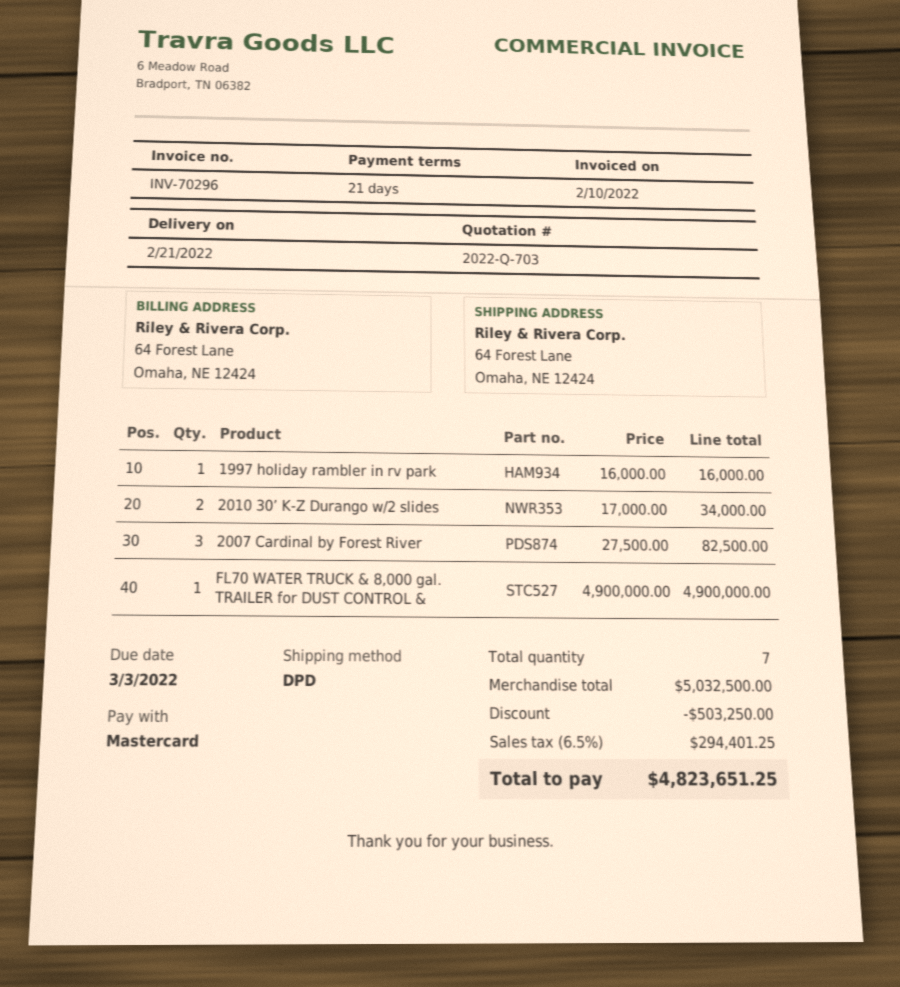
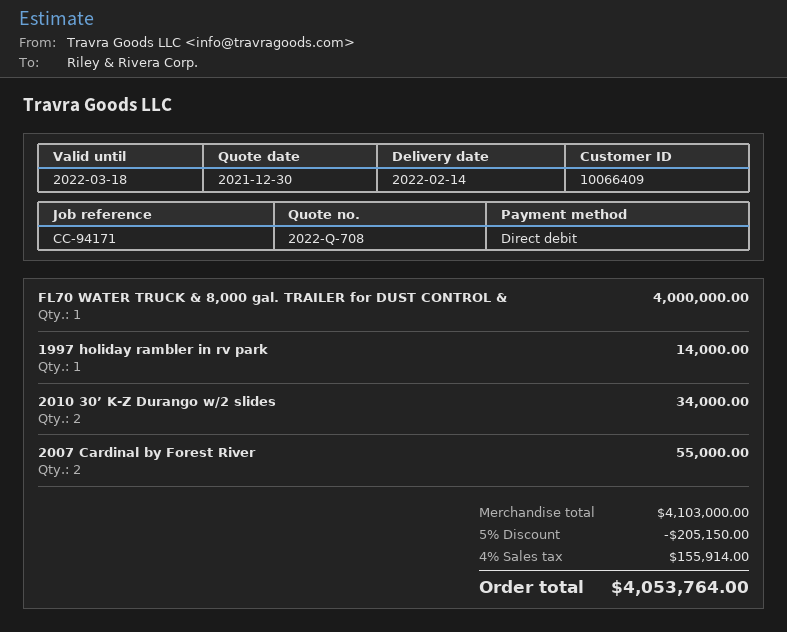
quote number: 2022-Q-703 -> 2022-Q-708
delivery date: 2022-02-21 -> 2022-02-14
payment method: Mastercard -> direct debit
1997 holiday rambler in rv park: 1 for 16000.00 -> 1 for 14000.00
2007 Cardinal by Forest River: 3 for 82500.00 -> 2 for 55000.00
FL70 WATER TRUCK & 8,000 gal. TRAILER for DUST CONTROL &: 1 for 4900000.00 -> 1 for 4000000.00
subtotal: 5032500.00 -> 4103000.00
discount: 503250.00 -> 205150.00
tax: 6.5% = 294401.25 -> 4% = 155914.00
total: 4823651.25 -> 4053764.00

